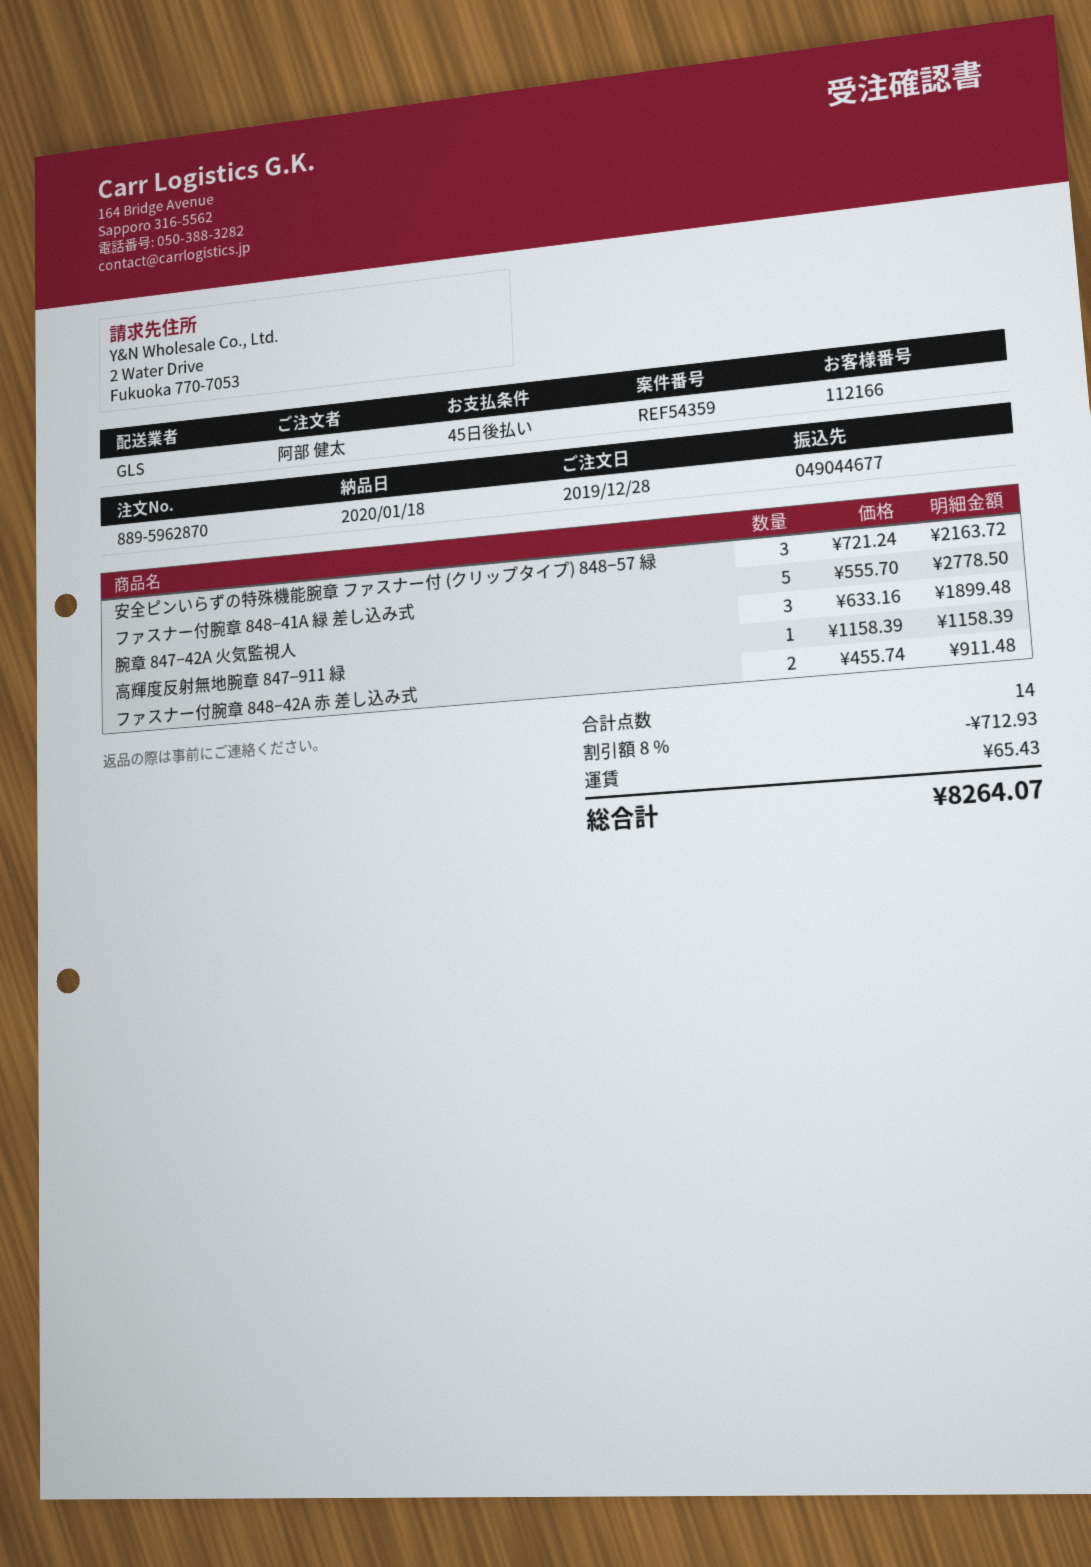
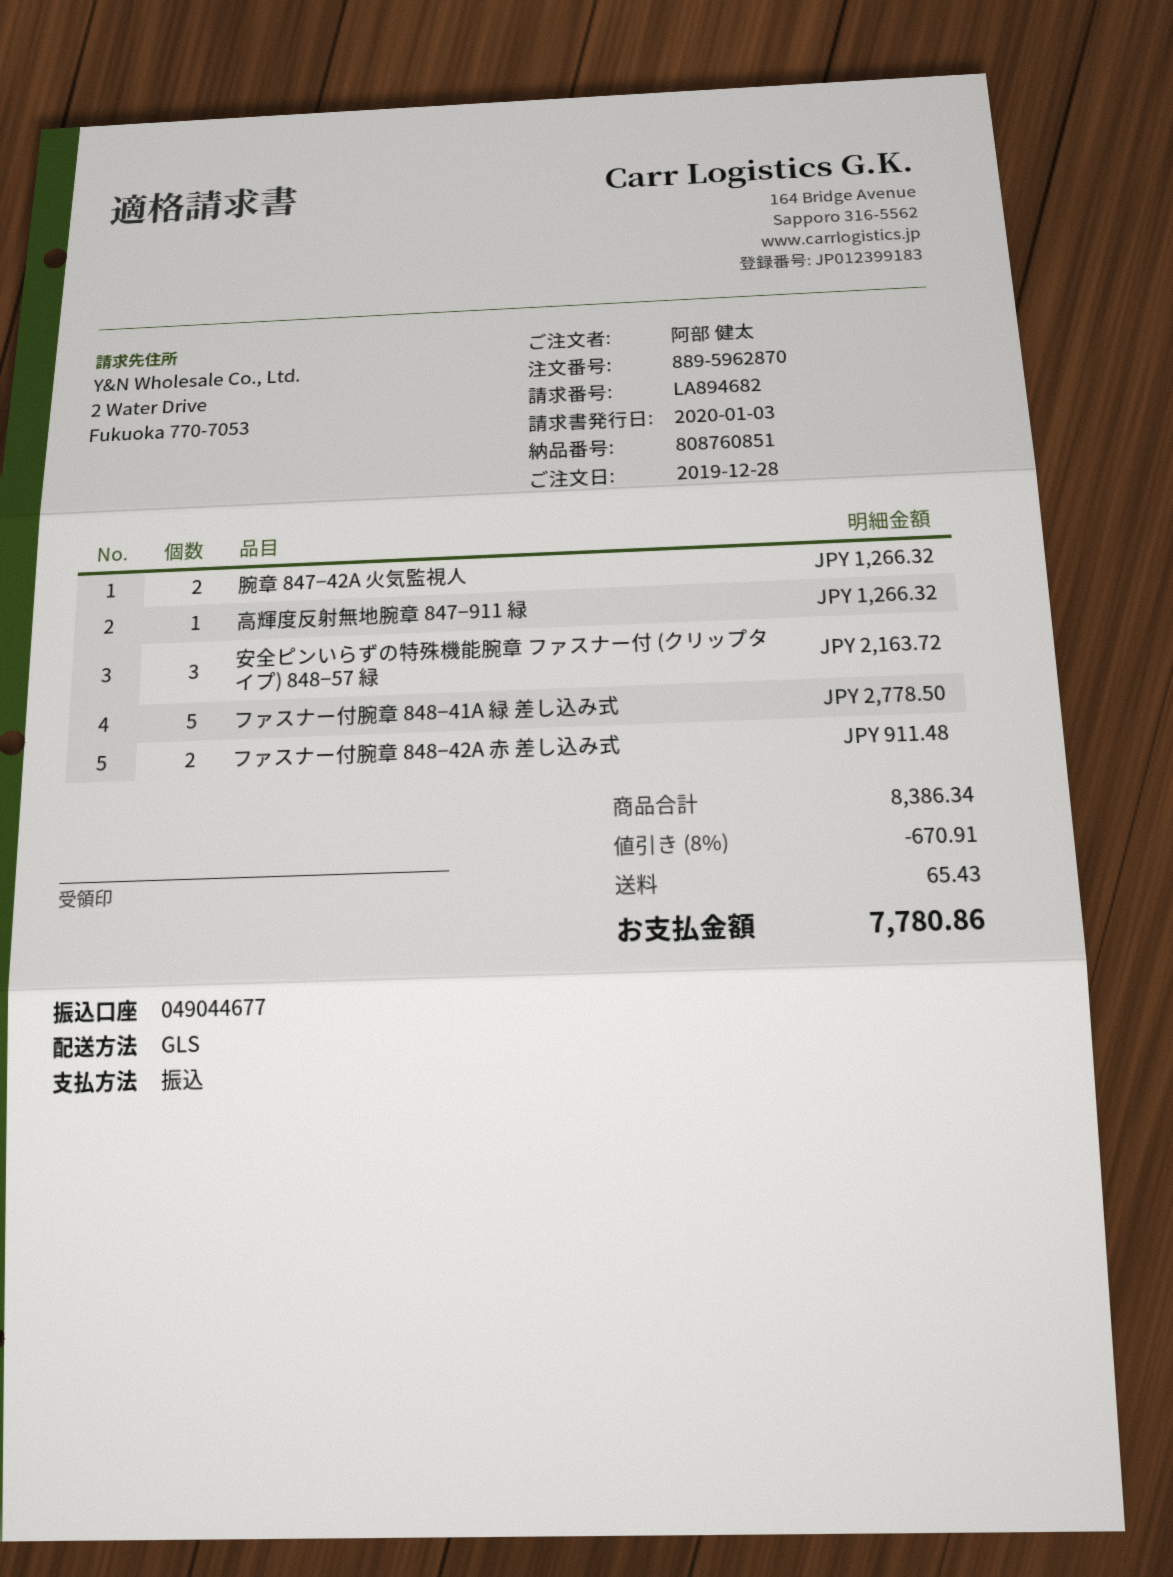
腕章 847−42A 火気監視人: 3 for 1899.48 -> 2 for 1266.32
高輝度反射無地腕章 847−911 緑: 1 for 1158.39 -> 1 for 1266.32
discount: 8% = 712.93 -> 8% = 670.91
total: 8264.07 -> 7780.86

